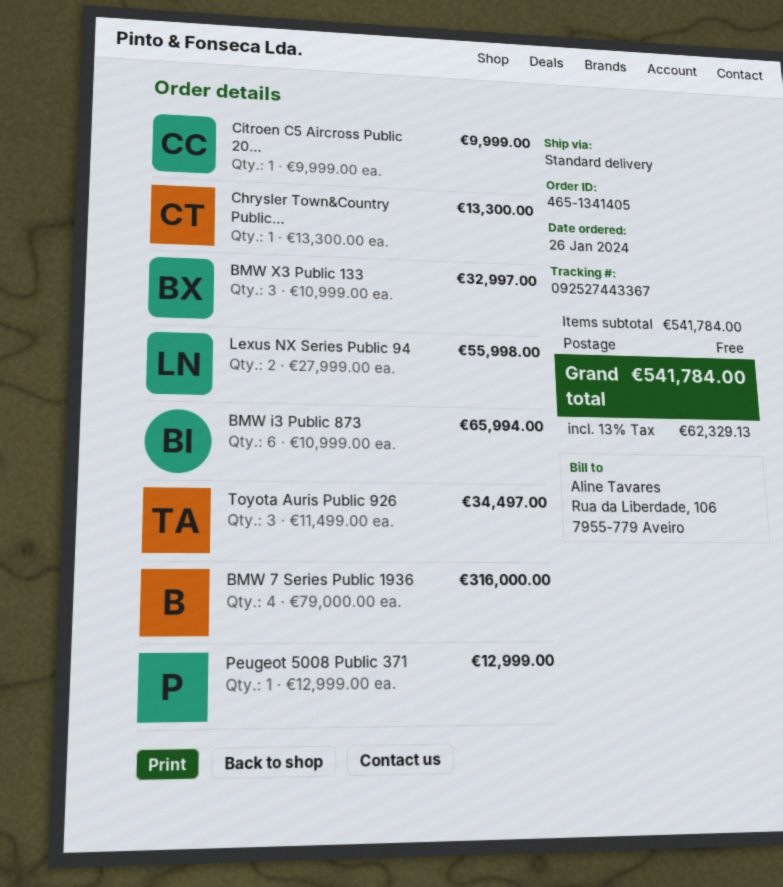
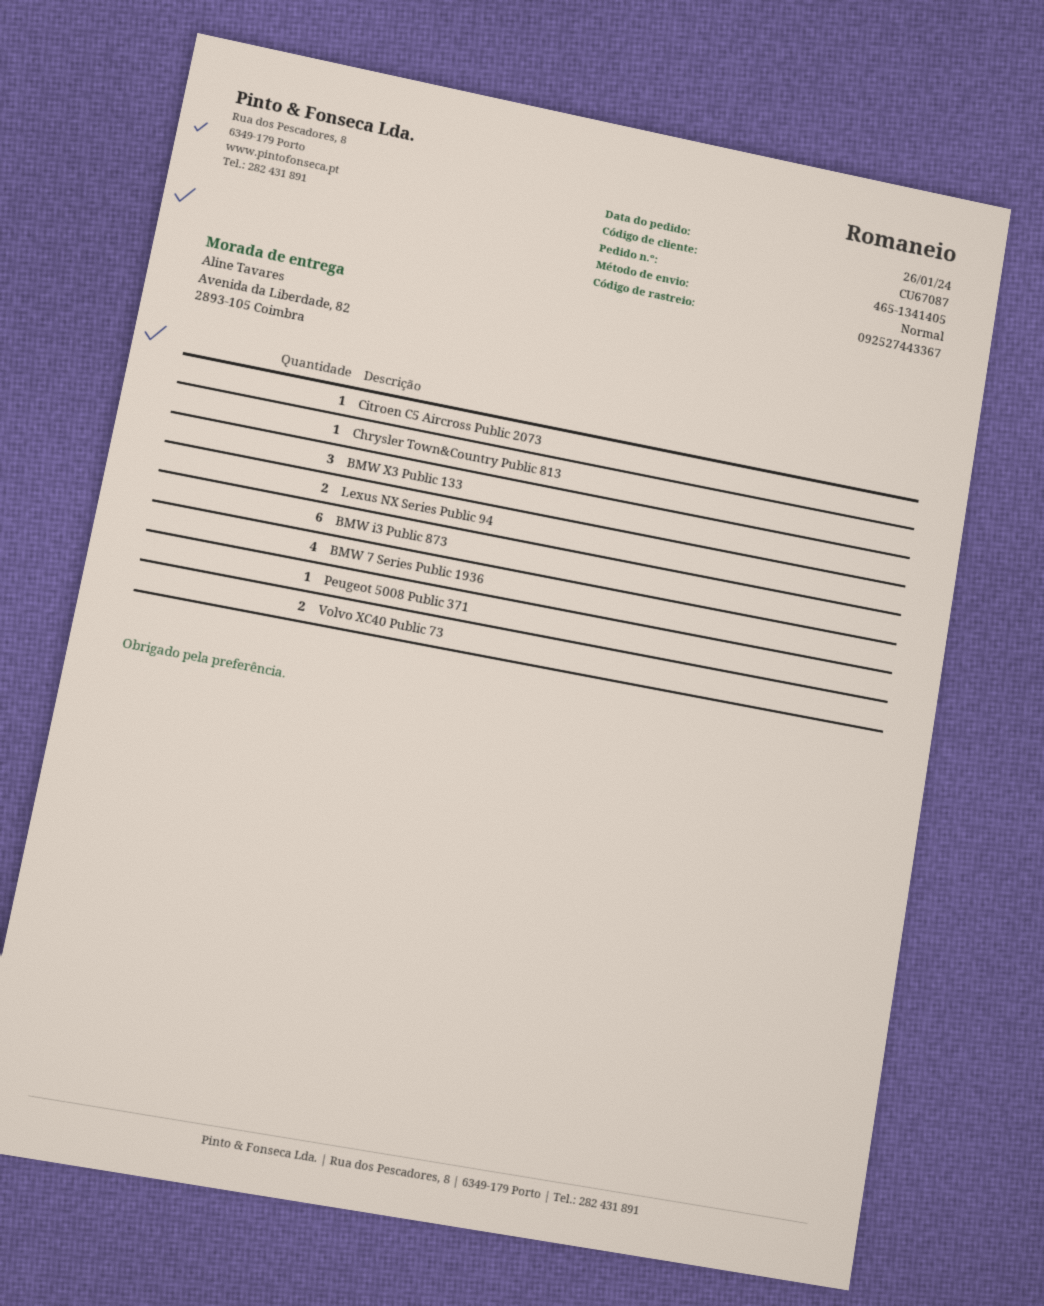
Toyota Auris Public 926: 3 -> none
Volvo XC40 Public 73: none -> 2

